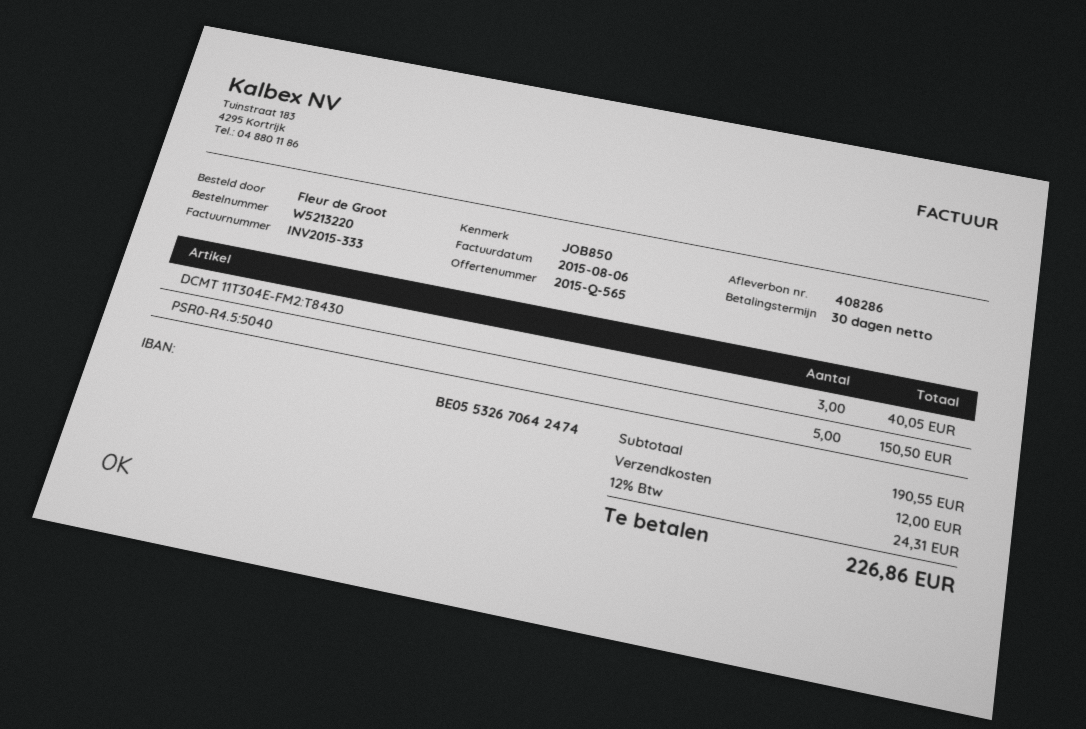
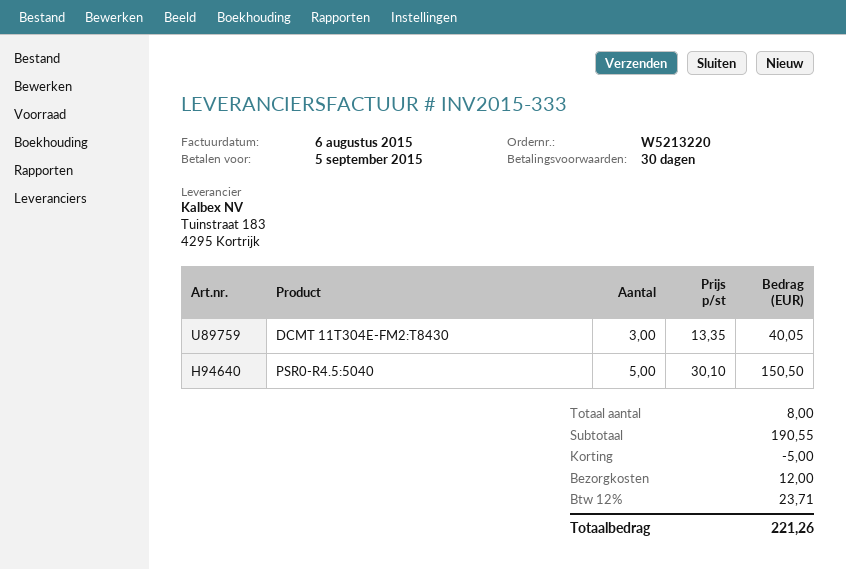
discount: none -> 5.00
tax: 12% = 24.31 -> 12% = 23.71
total: 226.86 -> 221.26

